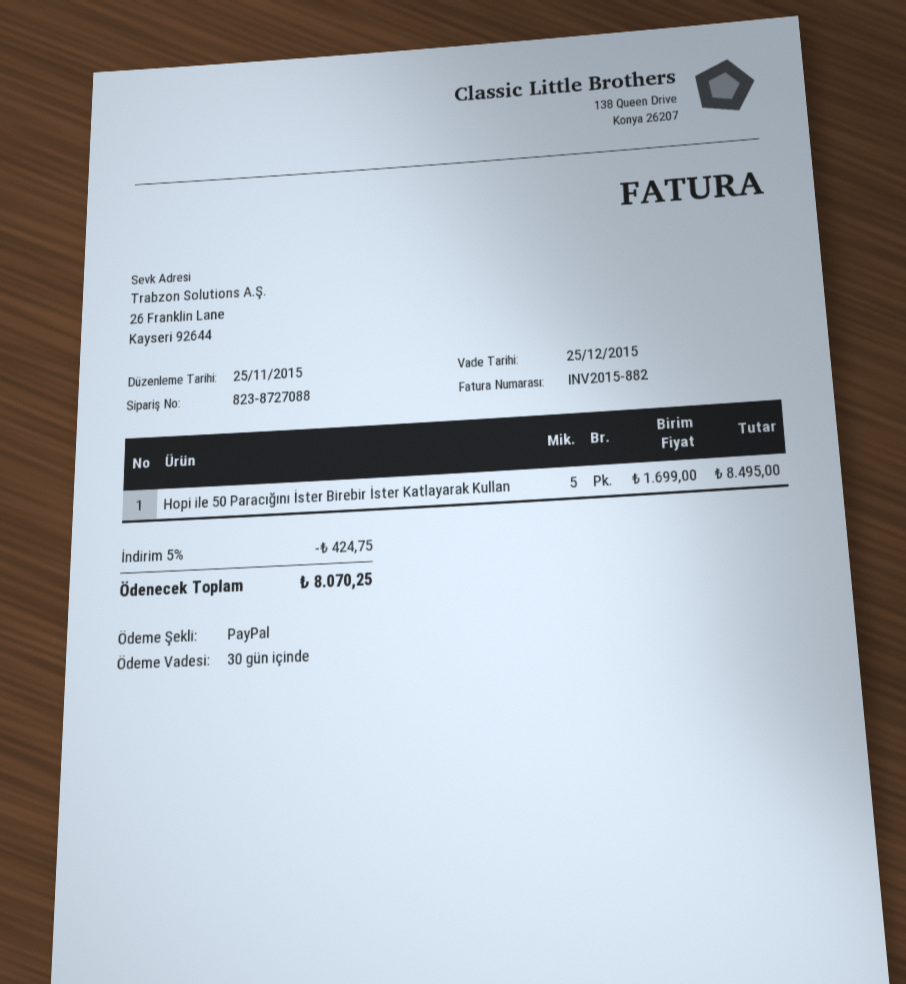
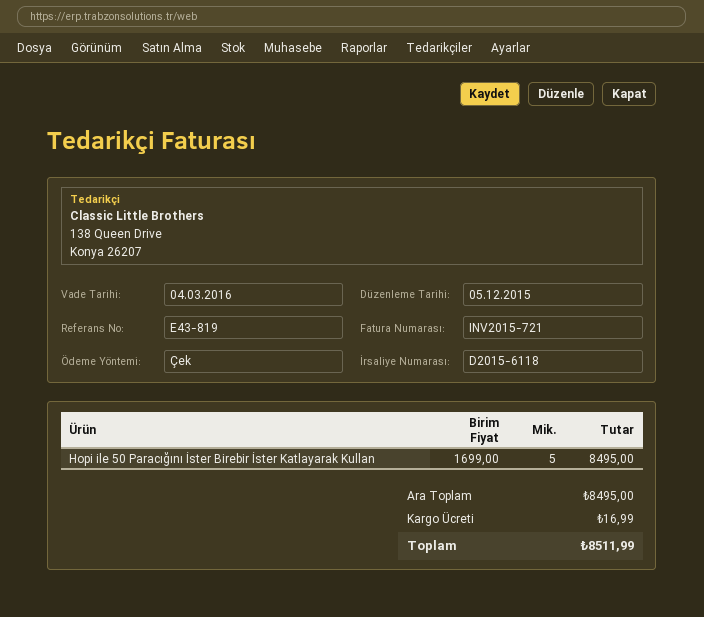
invoice number: INV2015-882 -> INV2015-721
invoice date: 2015-11-25 -> 2015-12-05
due date: 2015-12-25 -> 2016-03-04
payment method: PayPal -> cheque
discount: 5% = 424.75 -> none
shipping: none -> 16.99
total: 8070.25 -> 8511.99

